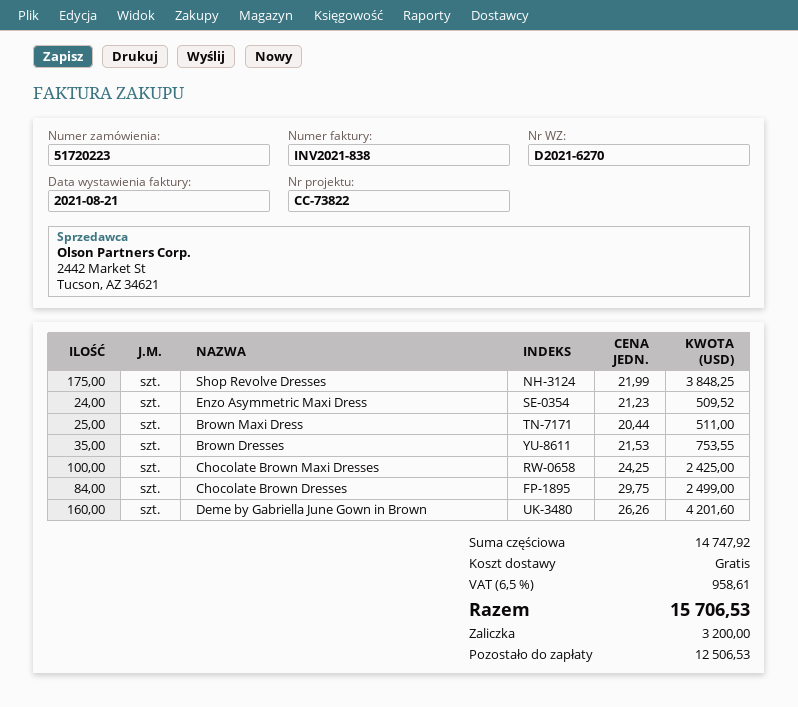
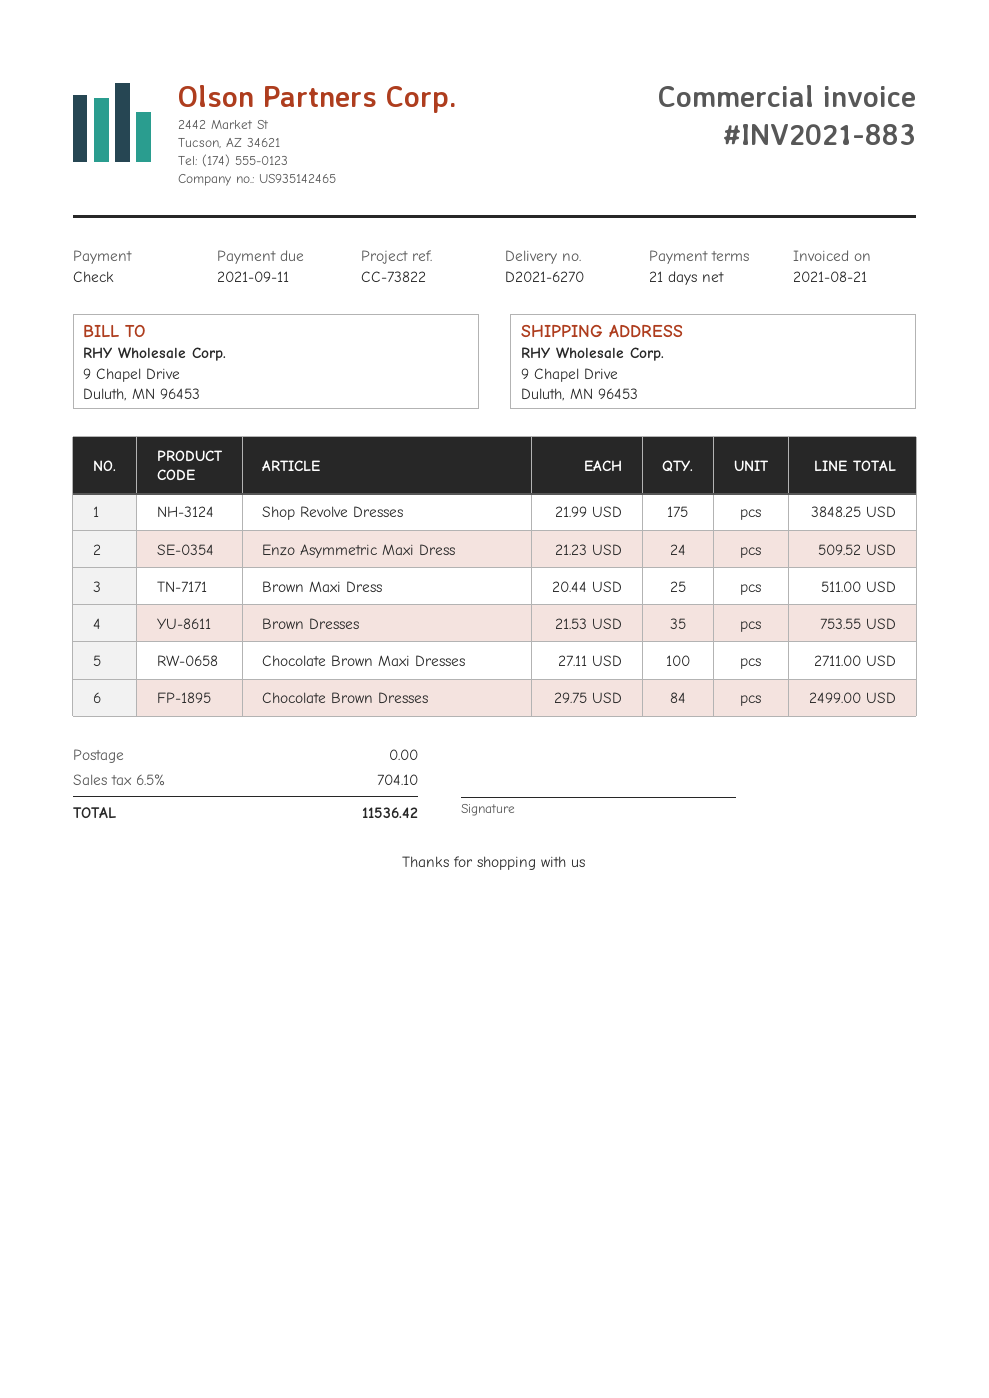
invoice number: INV2021-838 -> INV2021-883
Chocolate Brown Maxi Dresses: 100 x 24.25 = 2425.00 -> 100 x 27.11 = 2711.00
Deme by Gabriella June Gown in Brown: 160 x 26.26 = 4201.60 -> none
tax: 6.5% = 958.61 -> 6.5% = 704.10
total: 15706.53 -> 11536.42

